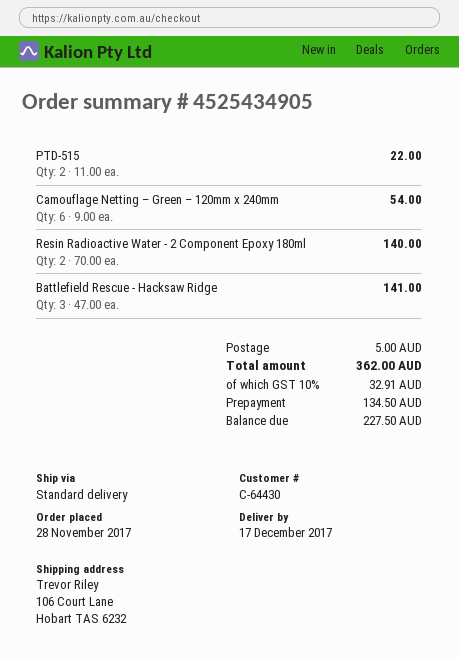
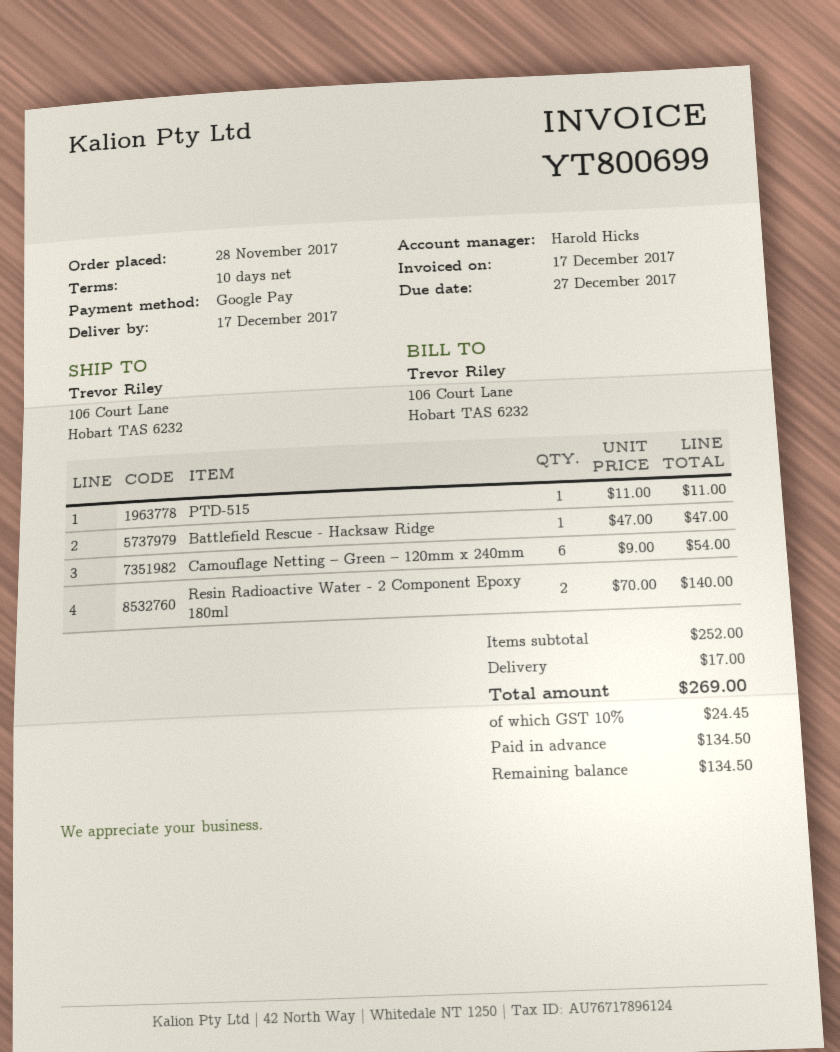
PTD-515: 2 x 11.00 = 22.00 -> 1 x 11.00 = 11.00
Battlefield Rescue - Hacksaw Ridge: 3 x 47.00 = 141.00 -> 1 x 47.00 = 47.00
shipping: 5.00 -> 17.00
tax: 10% = 32.91 -> 10% = 24.45
total: 362.00 -> 269.00
balance: 227.50 -> 134.50

